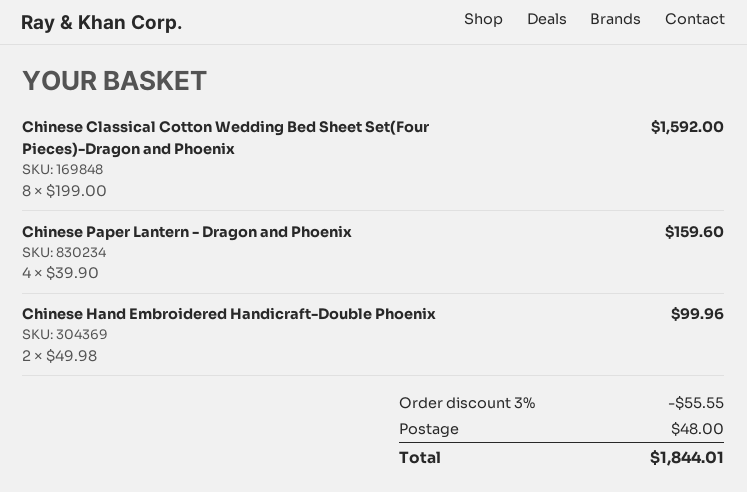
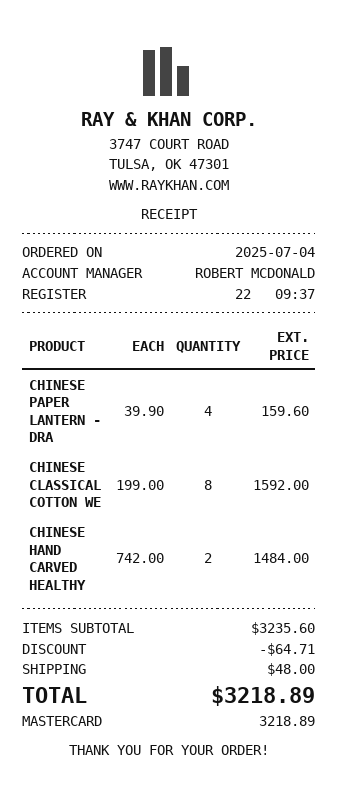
Chinese Hand Embroidered Handicraft-Double Phoenix: 2 x 49.98 = 99.96 -> none
CHINESE HAND CARVED HEALTHY: none -> 2 x 742.00 = 1484.00
discount: 55.55 -> 64.71
total: 1844.01 -> 3218.89

